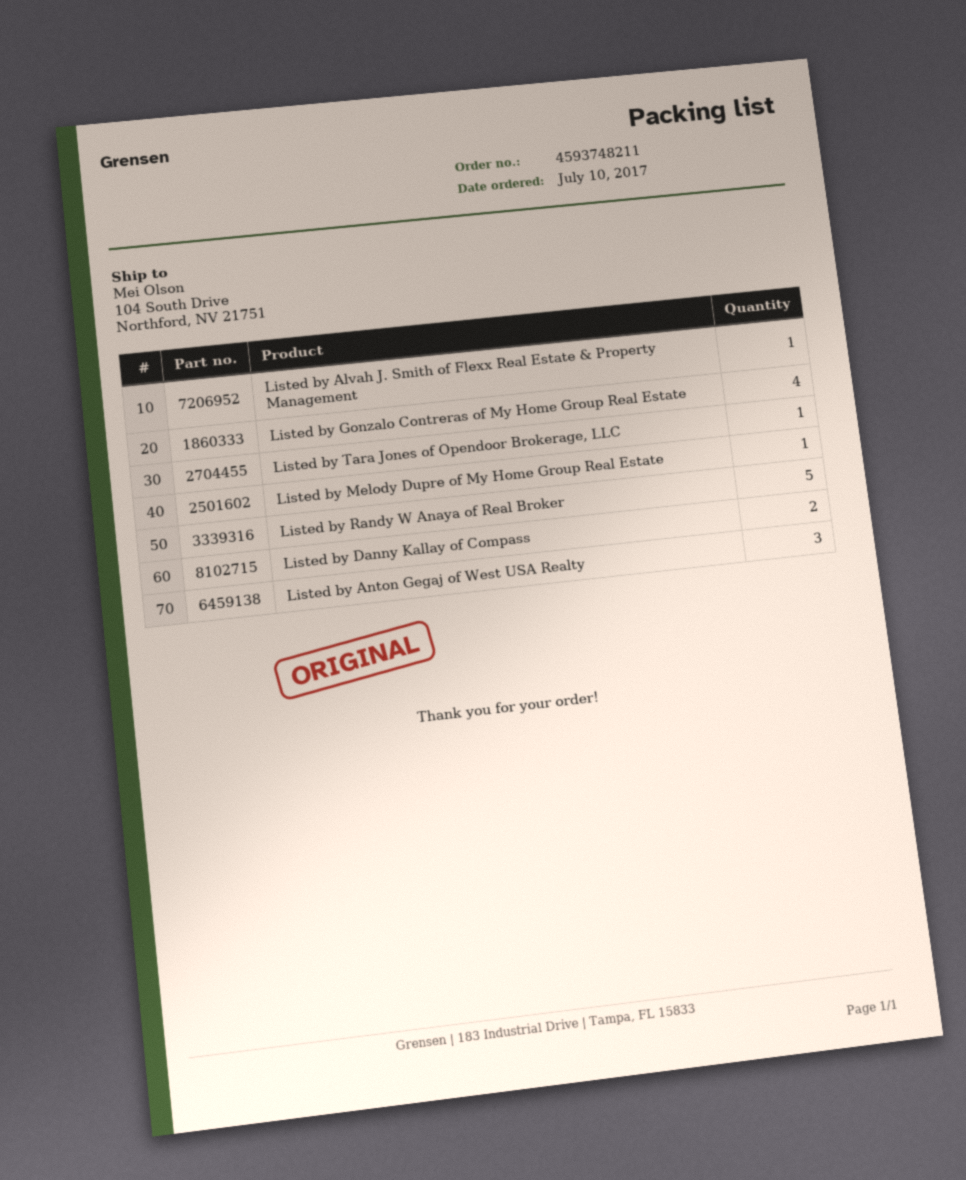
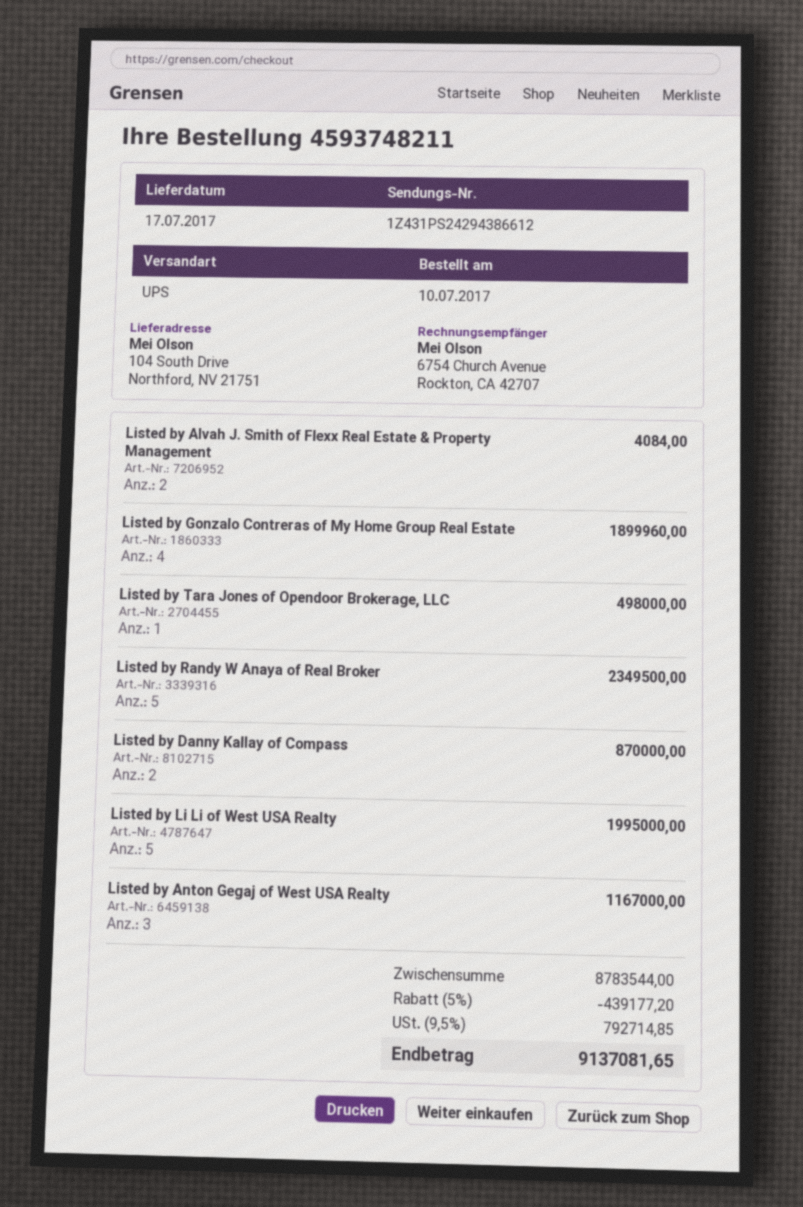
Listed by Alvah J. Smith of Flexx Real Estate & Property Management: 1 -> 2
Listed by Melody Dupre of My Home Group Real Estate: 1 -> none
Listed by Li Li of West USA Realty: none -> 5

